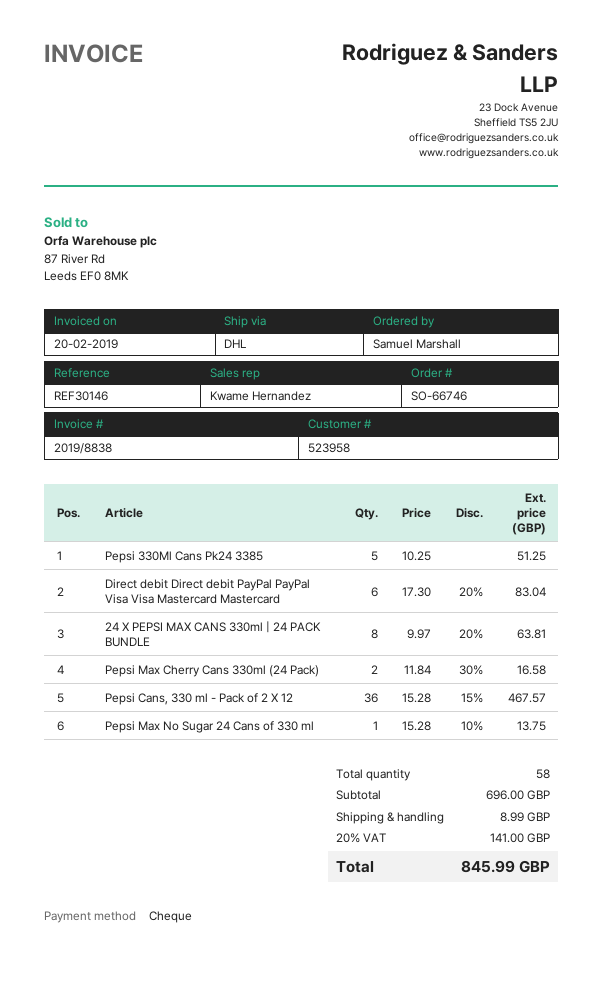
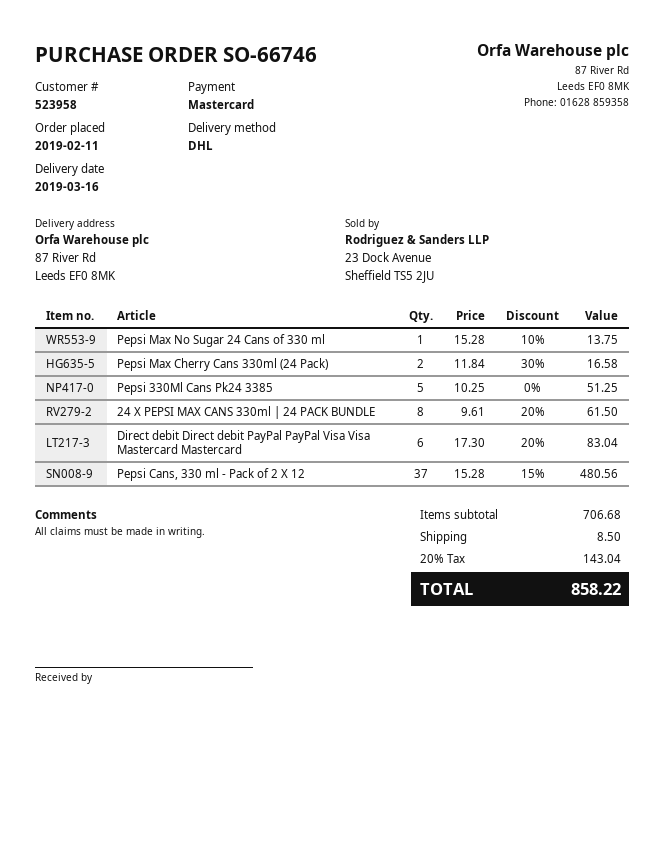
payment method: cheque -> Mastercard
24 X PEPSI MAX CANS 330ml | 24 PACK BUNDLE: 8 x 9.97 - 20% = 63.81 -> 8 x 9.61 - 20% = 61.50
Pepsi Cans, 330 ml - Pack of 2 X 12: 36 x 15.28 - 15% = 467.57 -> 37 x 15.28 - 15% = 480.56
subtotal: 696.00 -> 706.68
shipping: 8.99 -> 8.50
tax: 20% = 141.00 -> 20% = 143.04
total: 845.99 -> 858.22

